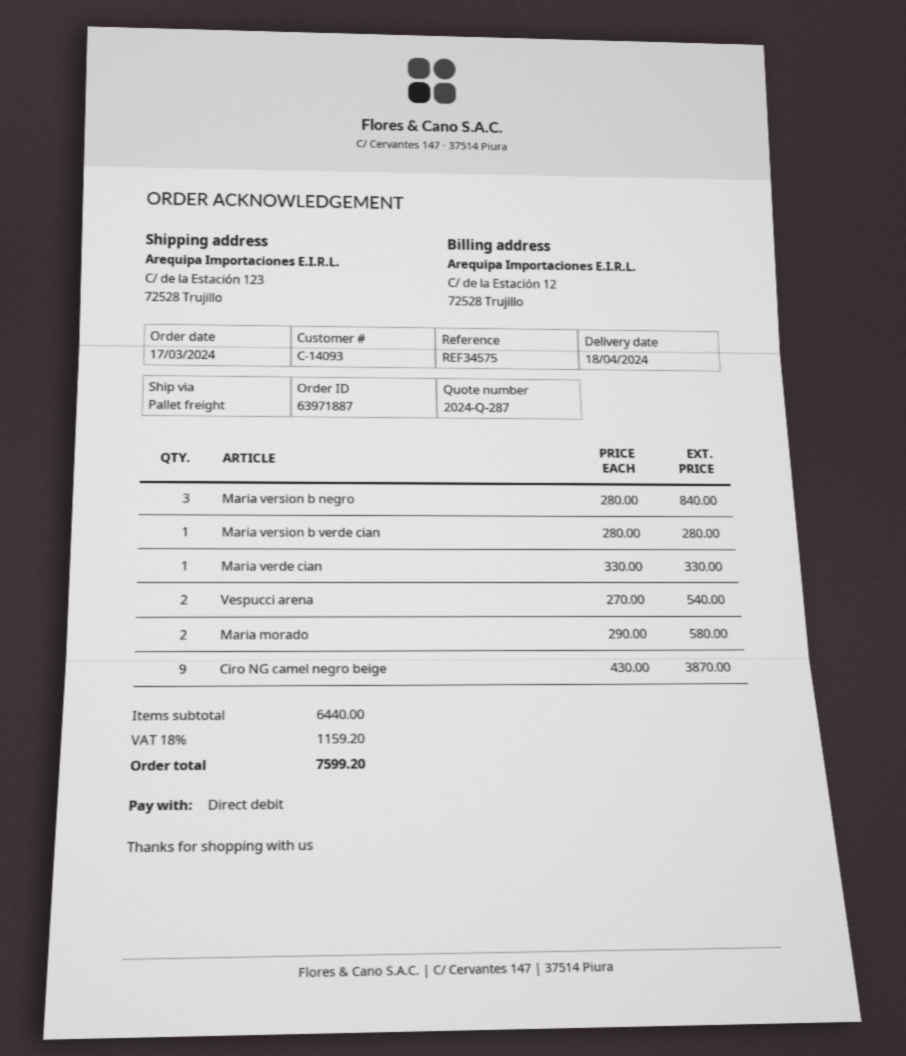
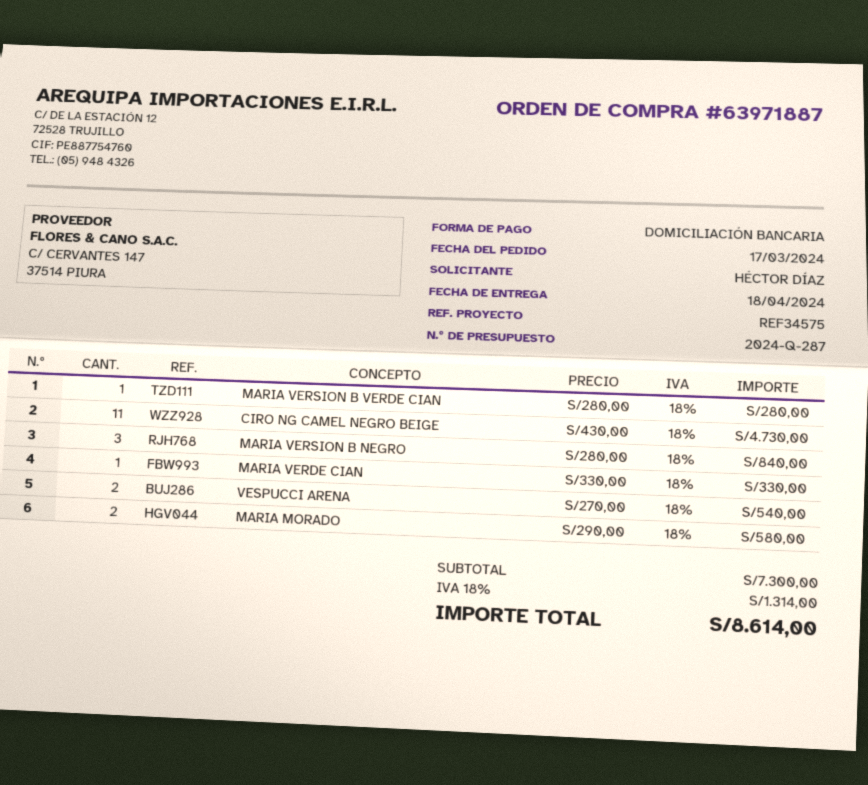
Ciro NG camel negro beige: 9 x 430.00 = 3870.00 -> 11 x 430.00 = 4730.00
subtotal: 6440.00 -> 7300.00
tax: 18% = 1159.20 -> 18% = 1314.00
total: 7599.20 -> 8614.00

